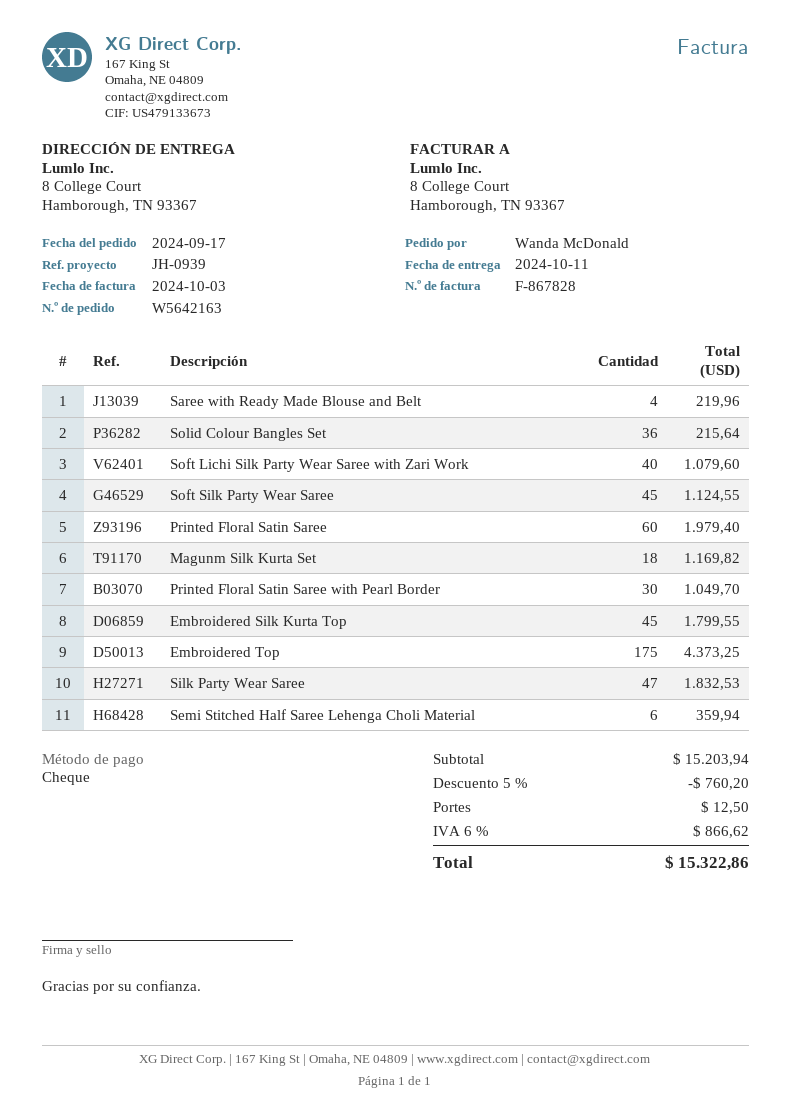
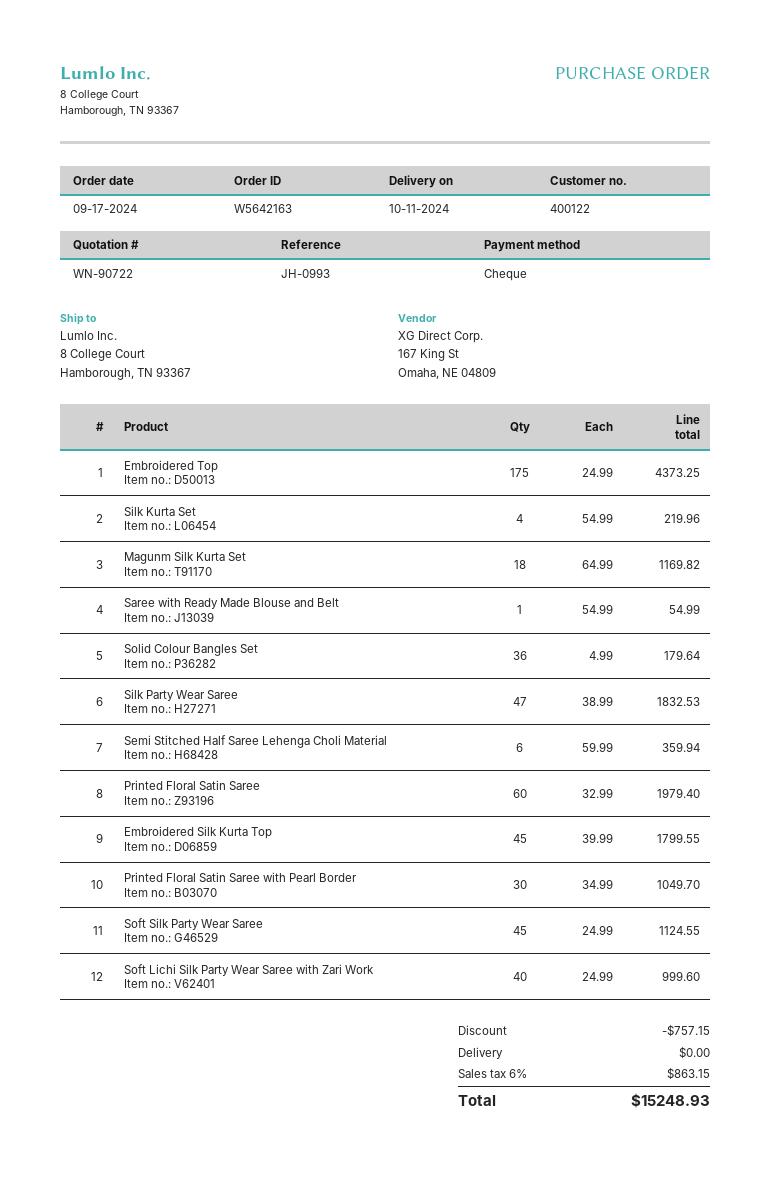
reference: JH-0939 -> JH-0993
Saree with Ready Made Blouse and Belt: 4 for 219.96 -> 1 for 54.99
Solid Colour Bangles Set: 36 for 215.64 -> 36 for 179.64
Soft Lichi Silk Party Wear Saree with Zari Work: 40 for 1079.60 -> 40 for 999.60
Silk Kurta Set: none -> 4 for 219.96
discount: 760.20 -> 757.15
shipping: 12.50 -> 0.00
tax: 6% = 866.62 -> 6% = 863.15
total: 15322.86 -> 15248.93

